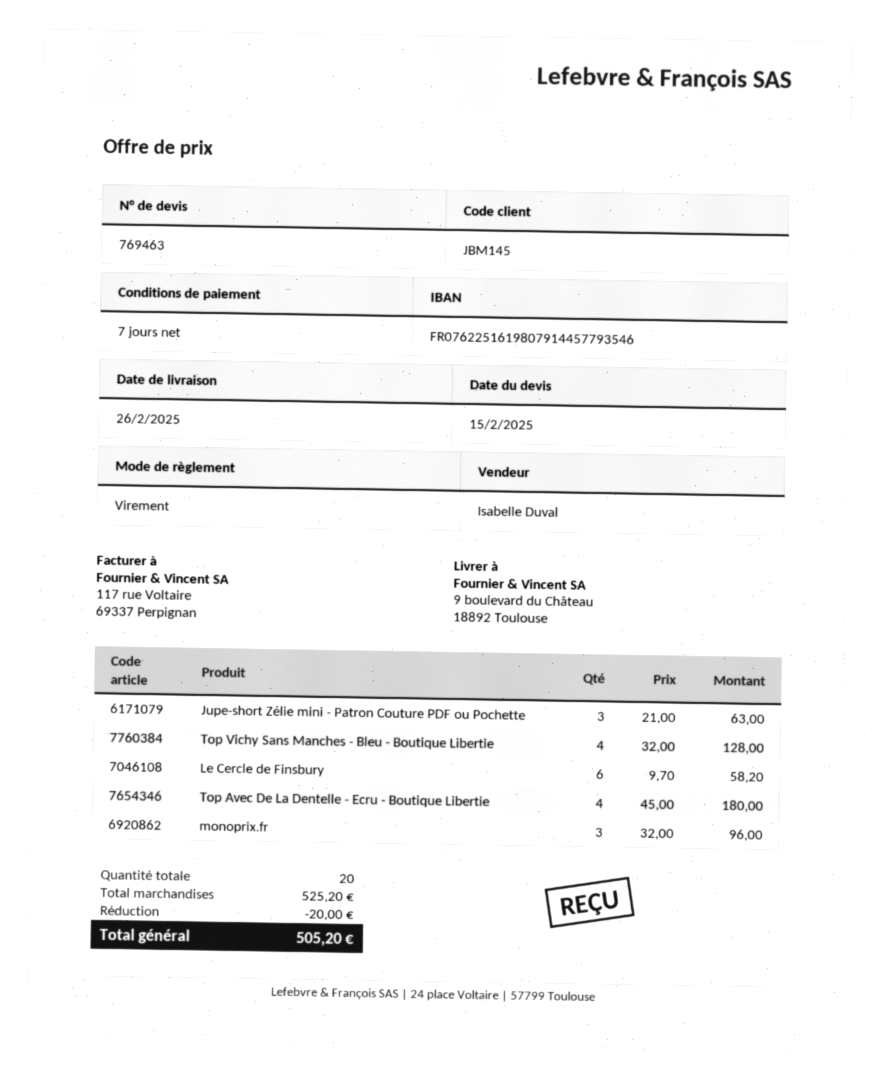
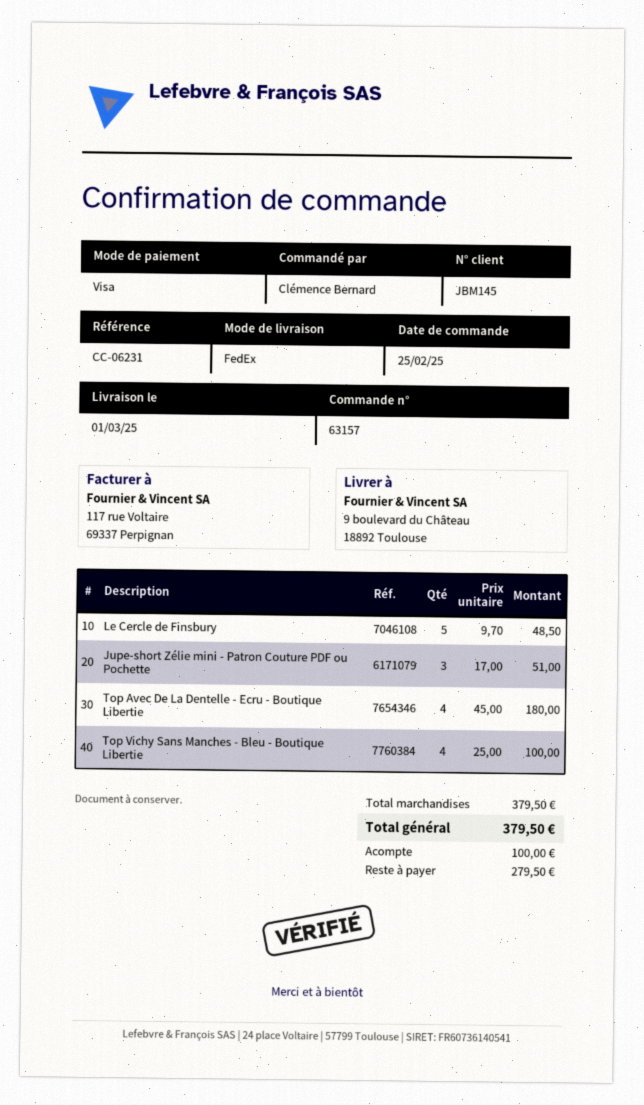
delivery date: 2025-02-26 -> 2025-03-01
payment method: bank transfer -> Visa
Jupe-short Zélie mini - Patron Couture PDF ou Pochette: 3 x 21.00 = 63.00 -> 3 x 17.00 = 51.00
Top Vichy Sans Manches - Bleu - Boutique Libertie: 4 x 32.00 = 128.00 -> 4 x 25.00 = 100.00
Le Cercle de Finsbury: 6 x 9.70 = 58.20 -> 5 x 9.70 = 48.50
monoprix.fr: 3 x 32.00 = 96.00 -> none
subtotal: 525.20 -> 379.50
discount: 20.00 -> none
total: 505.20 -> 379.50

